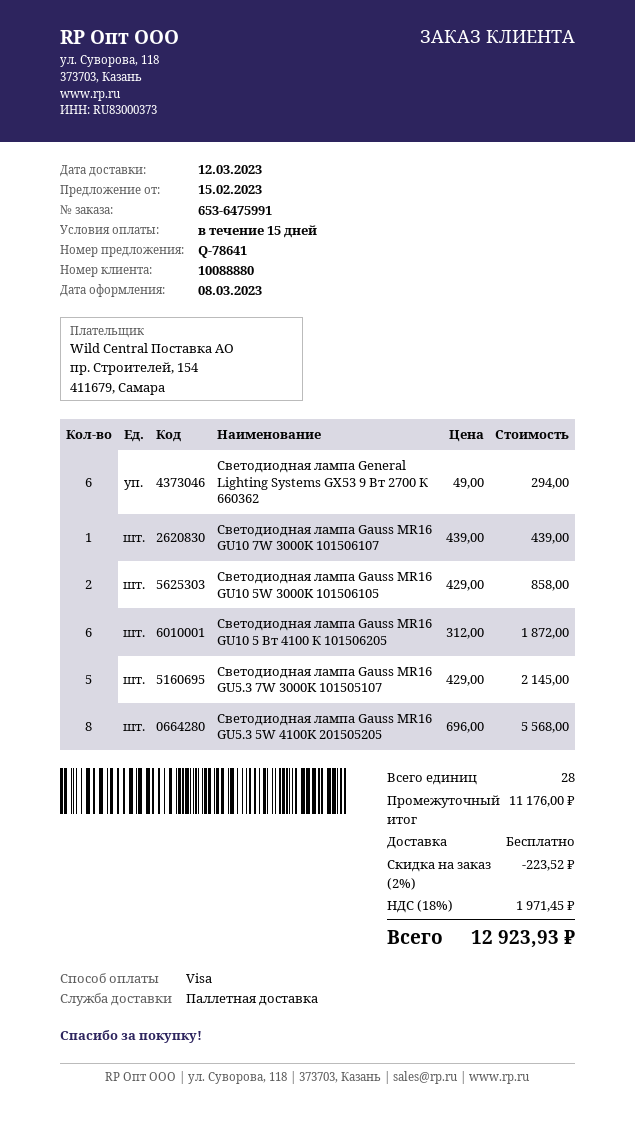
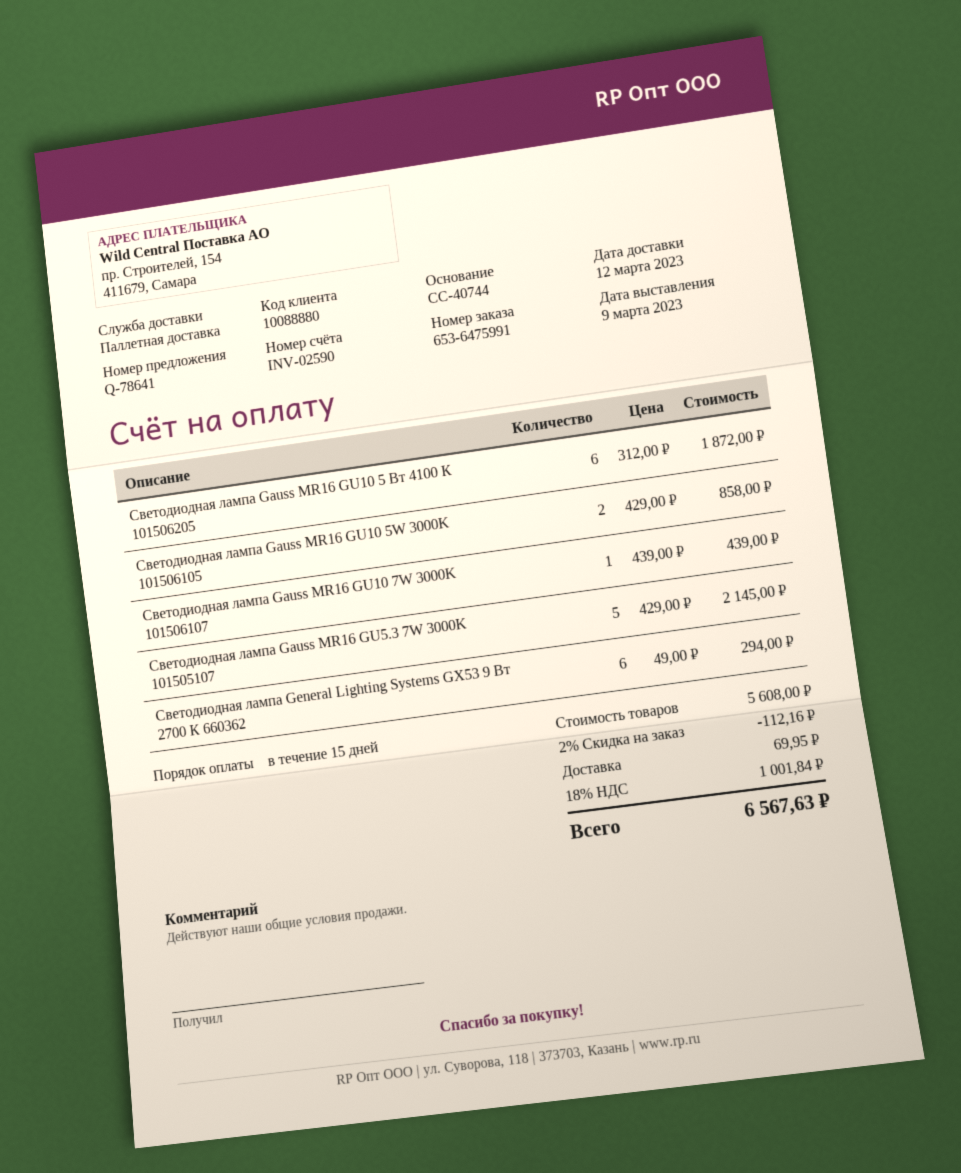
Светодиодная лампа Gauss MR16 GU5.3 5W 4100K 201505205: 8 x 696.00 = 5568.00 -> none
subtotal: 11176.00 -> 5608.00
discount: 2% = 223.52 -> 2% = 112.16
shipping: 0.00 -> 69.95
tax: 18% = 1971.45 -> 18% = 1001.84
total: 12923.93 -> 6567.63

